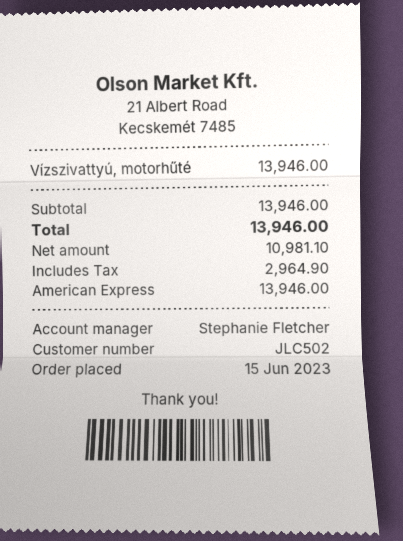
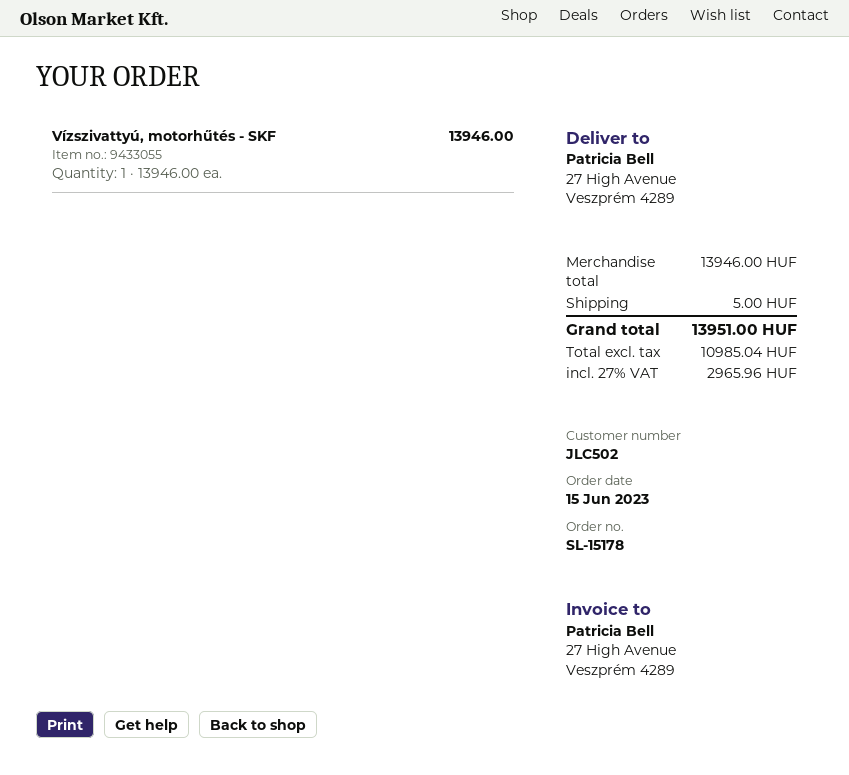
shipping: none -> 5.00
net: 10981.10 -> 10985.04
tax: 2964.90 -> 2965.96
total: 13946.00 -> 13951.00

